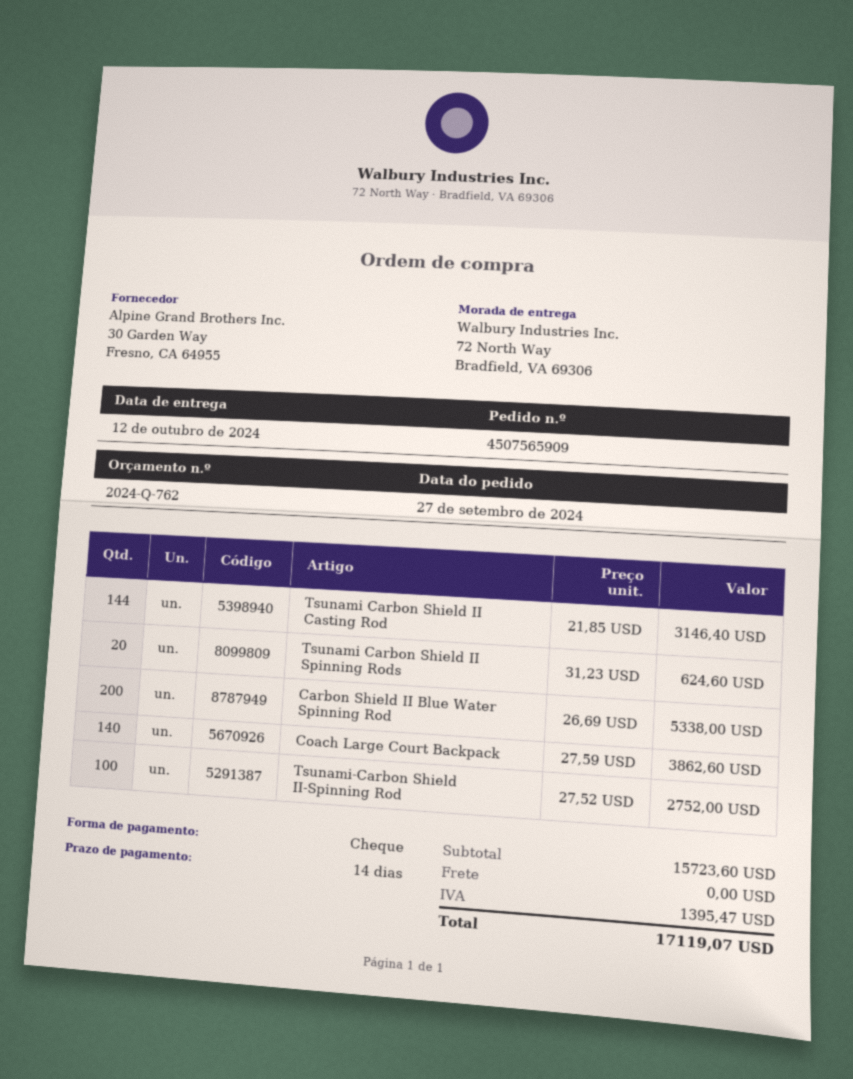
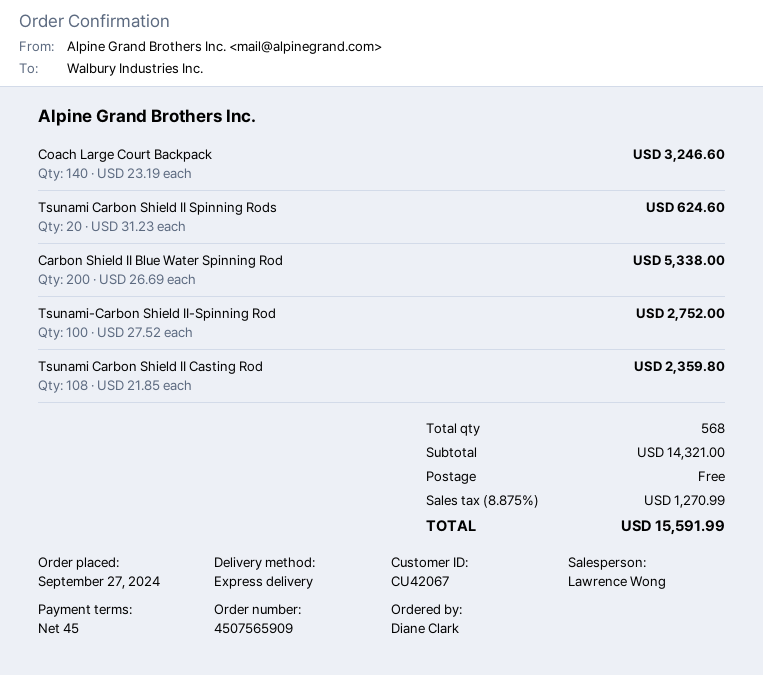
payment terms: 14 days -> 45 days
Tsunami Carbon Shield II Casting Rod: 144 x 21.85 = 3146.40 -> 108 x 21.85 = 2359.80
Coach Large Court Backpack: 140 x 27.59 = 3862.60 -> 140 x 23.19 = 3246.60
subtotal: 15723.60 -> 14321.00
tax: 1395.47 -> 1270.99
total: 17119.07 -> 15591.99

